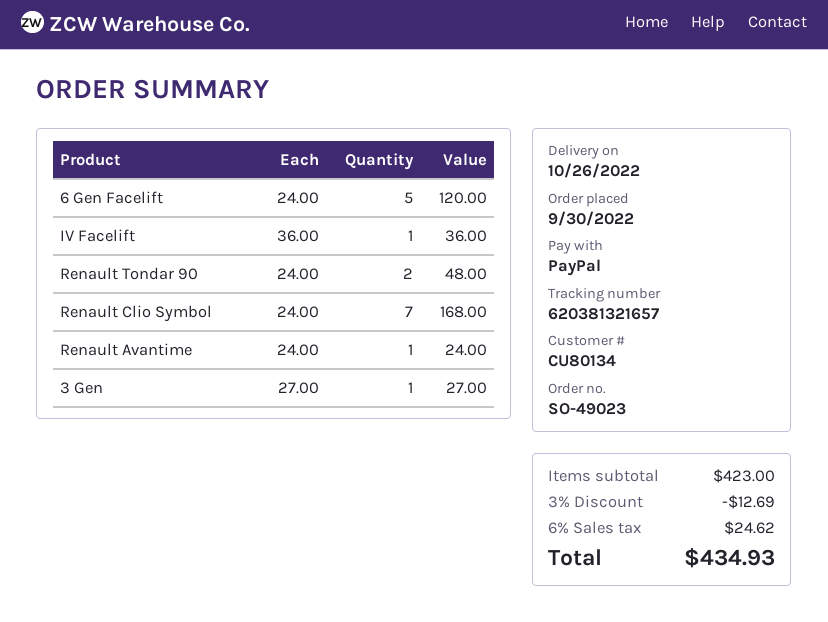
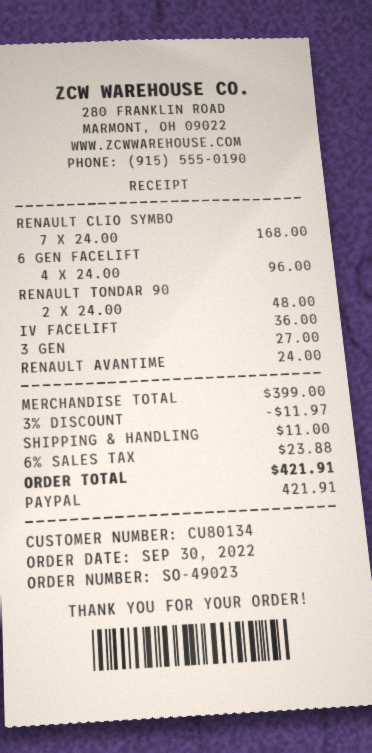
6 Gen Facelift: 5 x 24.00 = 120.00 -> 4 x 24.00 = 96.00
subtotal: 423.00 -> 399.00
discount: 3% = 12.69 -> 3% = 11.97
shipping: none -> 11.00
tax: 6% = 24.62 -> 6% = 23.88
total: 434.93 -> 421.91

